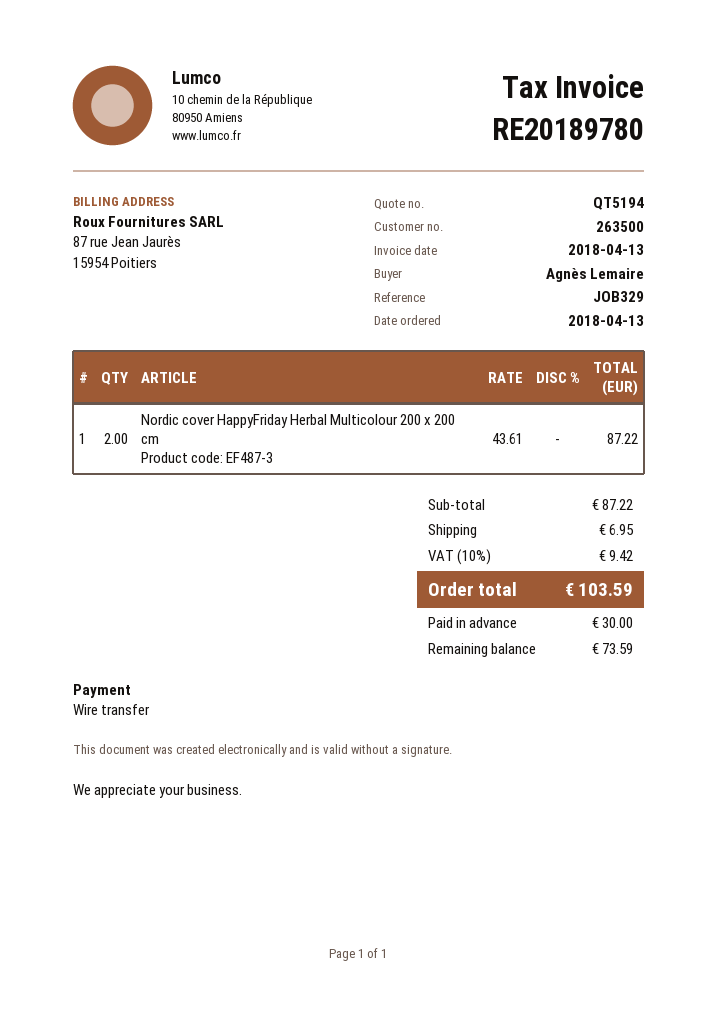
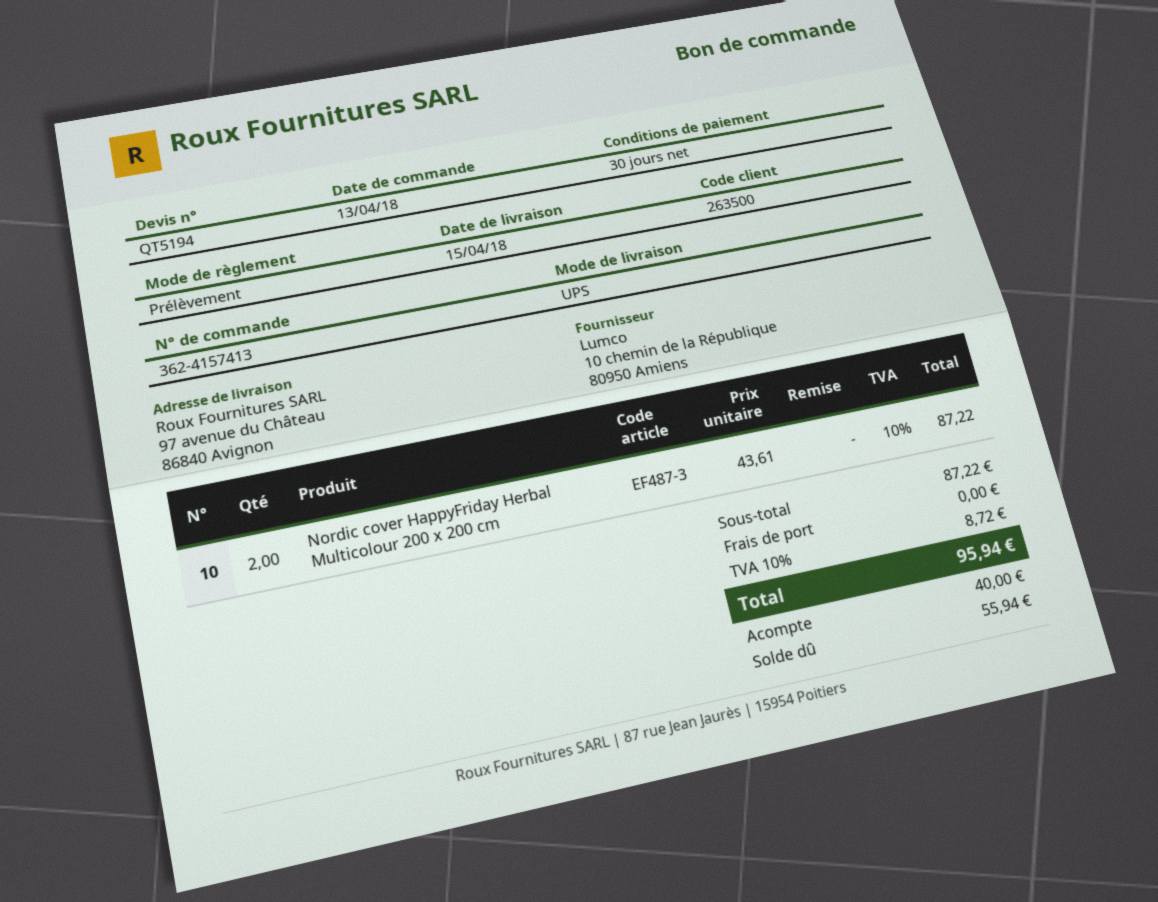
payment method: bank transfer -> direct debit
shipping: 6.95 -> 0.00
tax: 10% = 9.42 -> 10% = 8.72
total: 103.59 -> 95.94
deposit: 30.00 -> 40.00
balance: 73.59 -> 55.94

